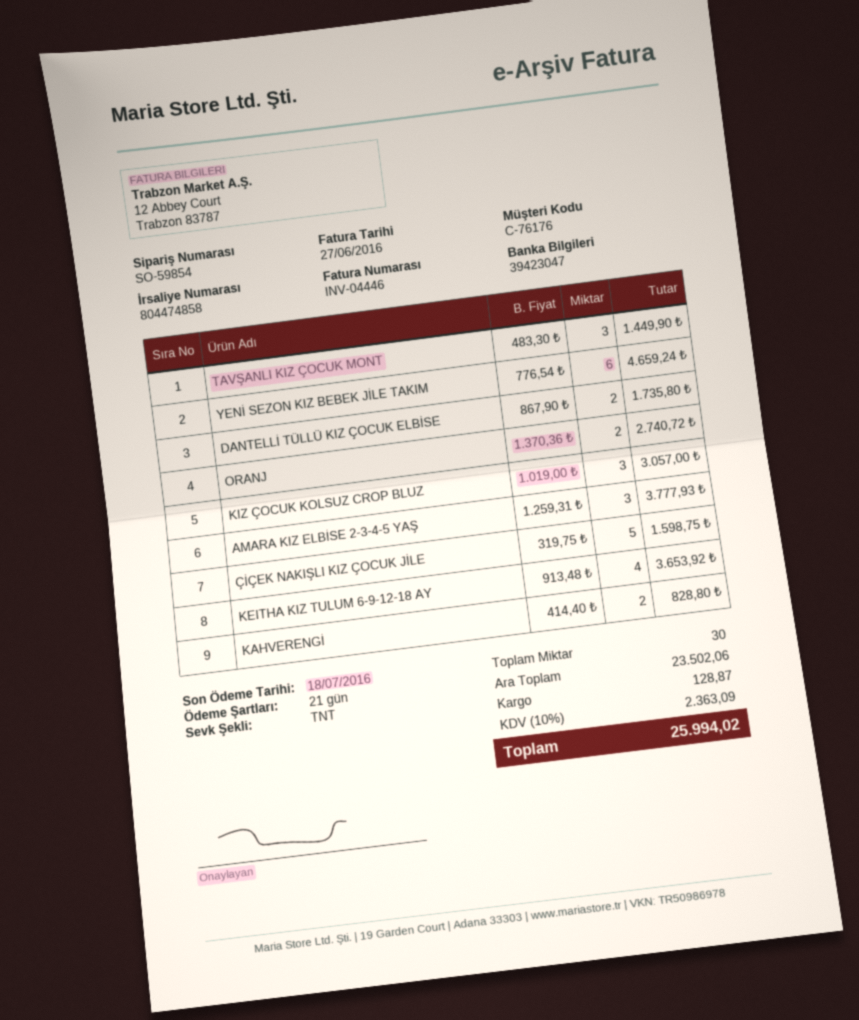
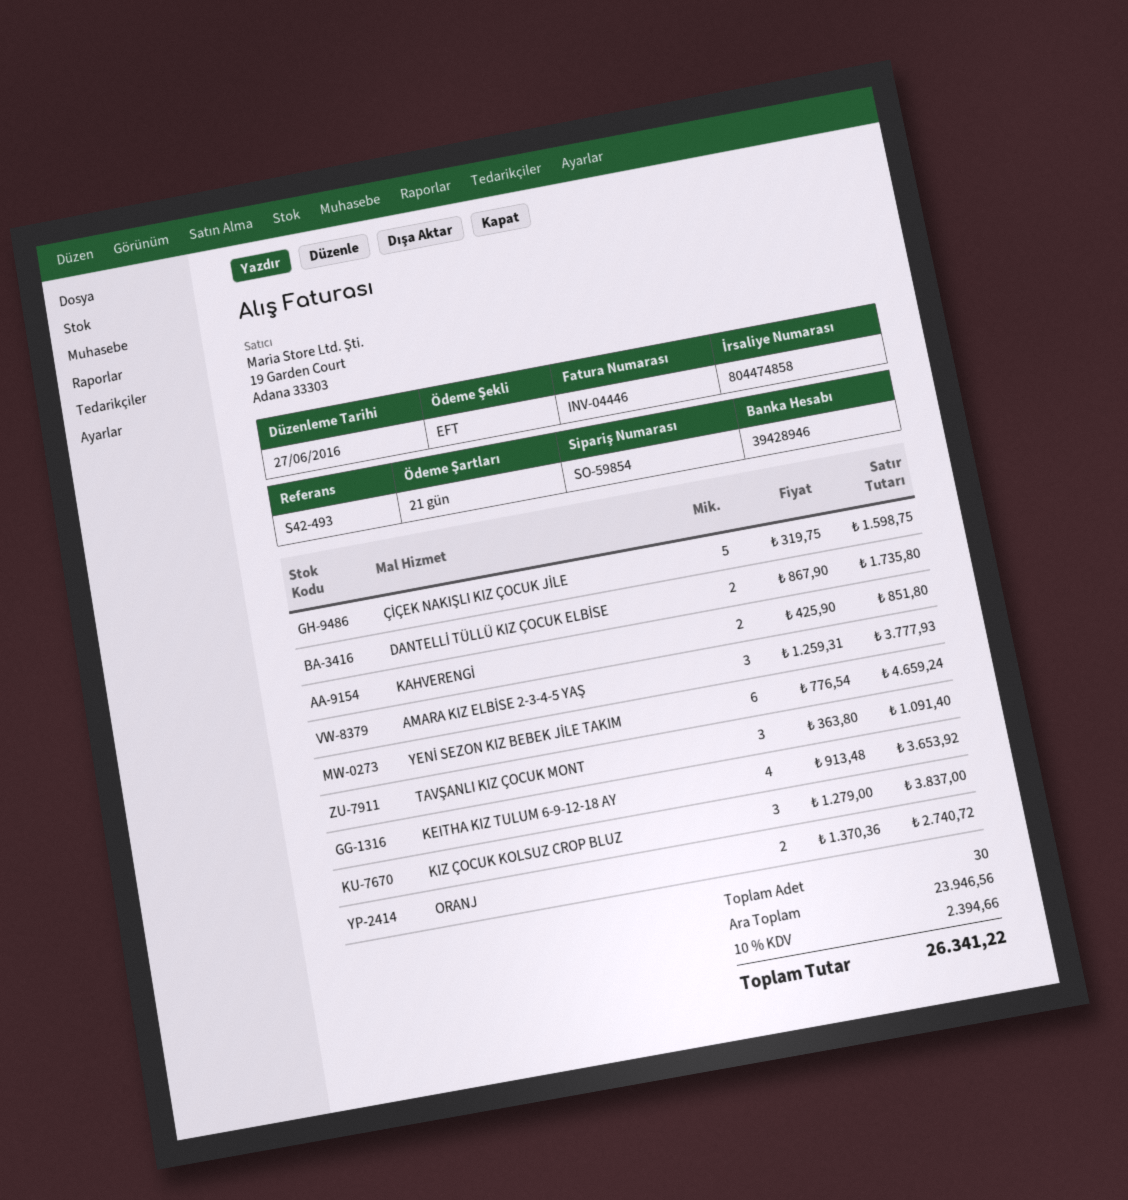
bank account: 39423047 -> 39428946
TAVŞANLI KIZ ÇOCUK MONT: 3 x 483.30 = 1449.90 -> 3 x 363.80 = 1091.40
KIZ ÇOCUK KOLSUZ CROP BLUZ: 3 x 1019.00 = 3057.00 -> 3 x 1279.00 = 3837.00
KAHVERENGİ: 2 x 414.40 = 828.80 -> 2 x 425.90 = 851.80
subtotal: 23502.06 -> 23946.56
shipping: 128.87 -> none
tax: 10% = 2363.09 -> 10% = 2394.66
total: 25994.02 -> 26341.22

